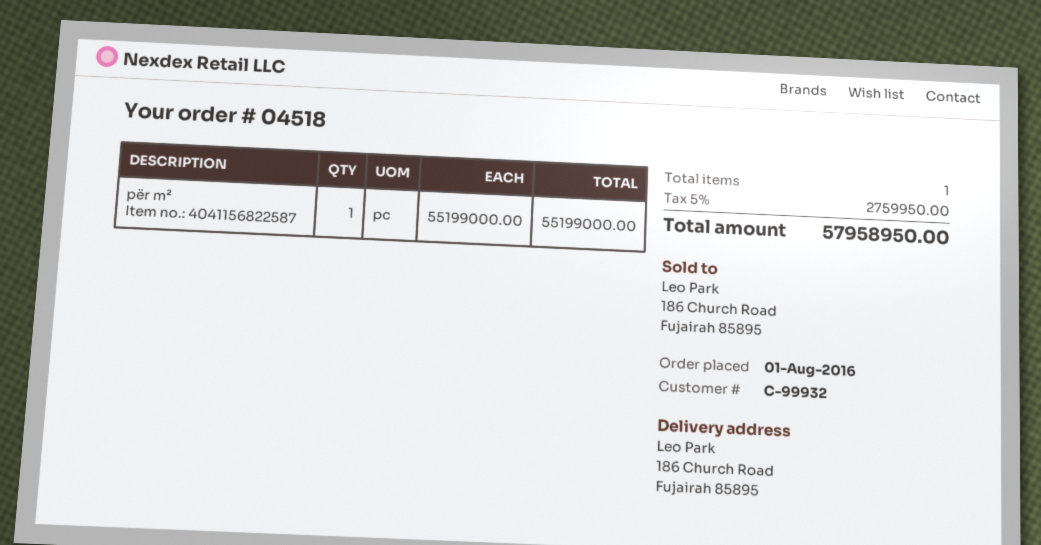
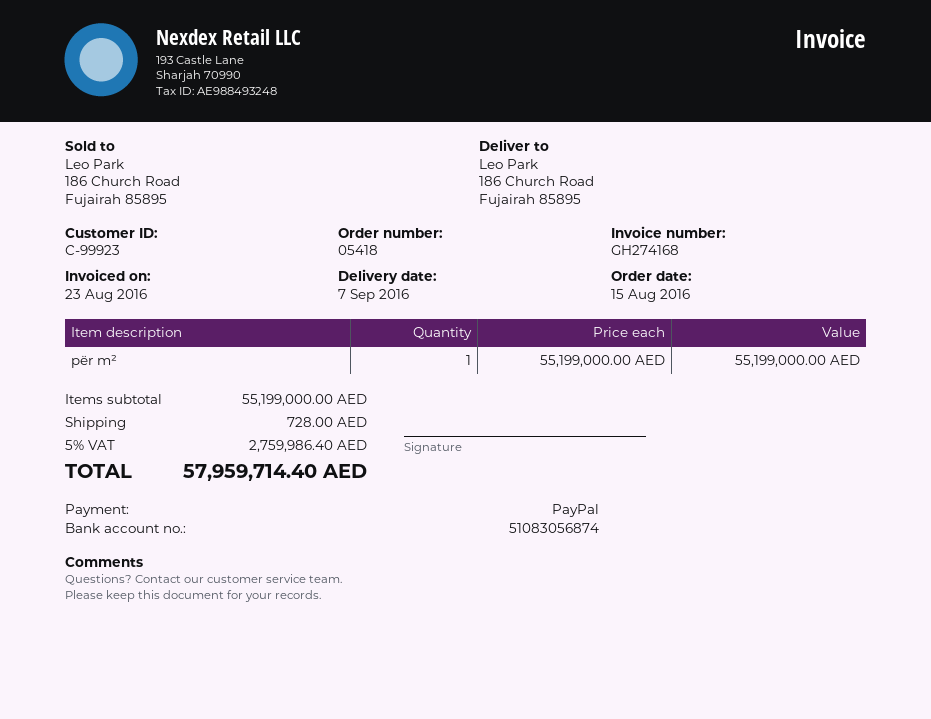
order number: 04518 -> 05418
order date: 2016-08-01 -> 2016-08-15
customer number: C-99932 -> C-99923
shipping: none -> 728.00
tax: 5% = 2759950.00 -> 5% = 2759986.40
total: 57958950.00 -> 57959714.40

